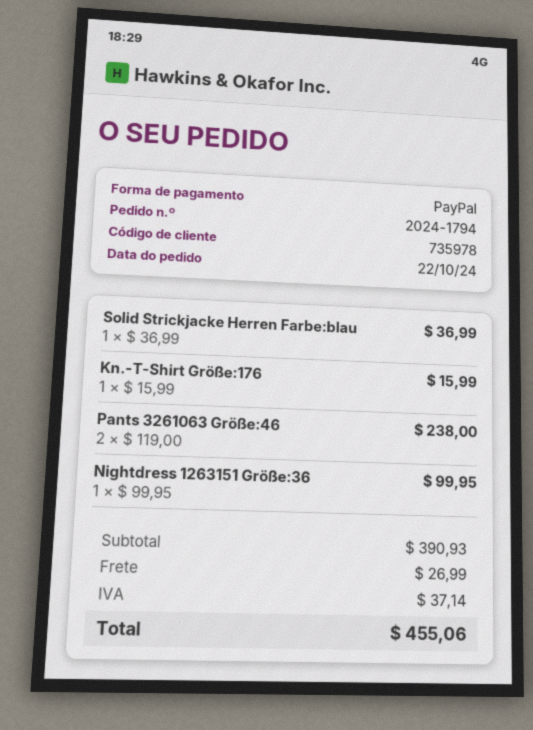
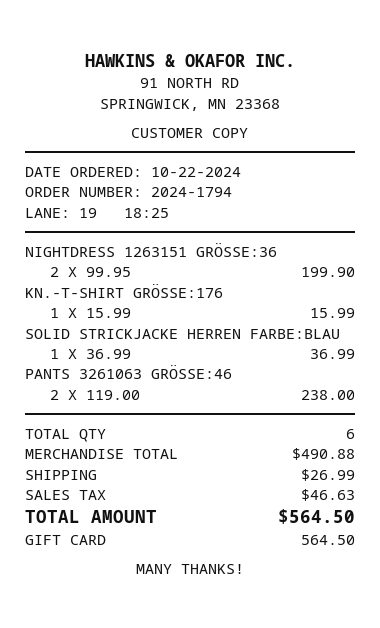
payment method: PayPal -> gift card
Nightdress 1263151 Größe:36: 1 x 99.95 = 99.95 -> 2 x 99.95 = 199.90
subtotal: 390.93 -> 490.88
tax: 37.14 -> 46.63
total: 455.06 -> 564.50

